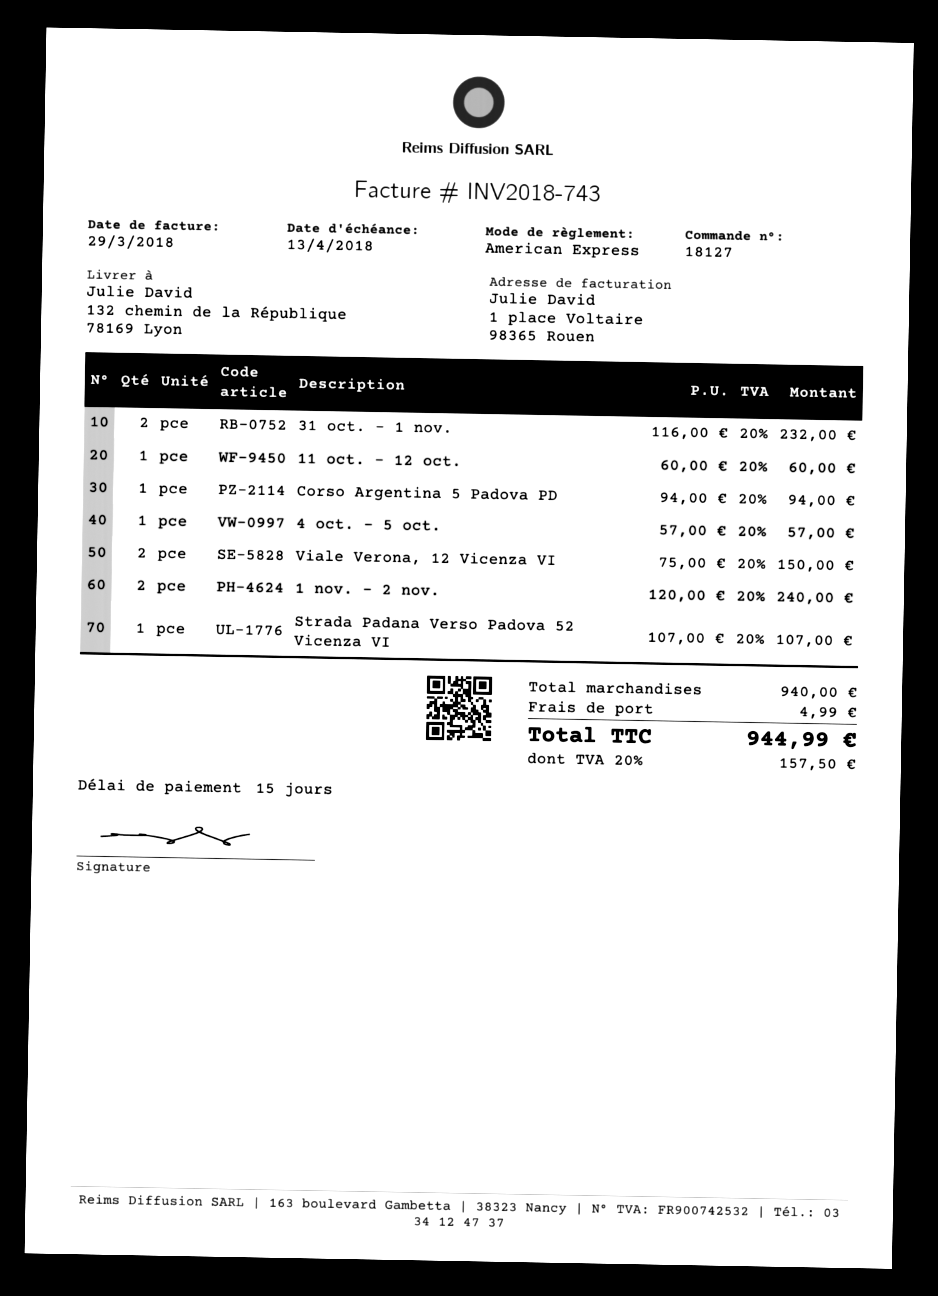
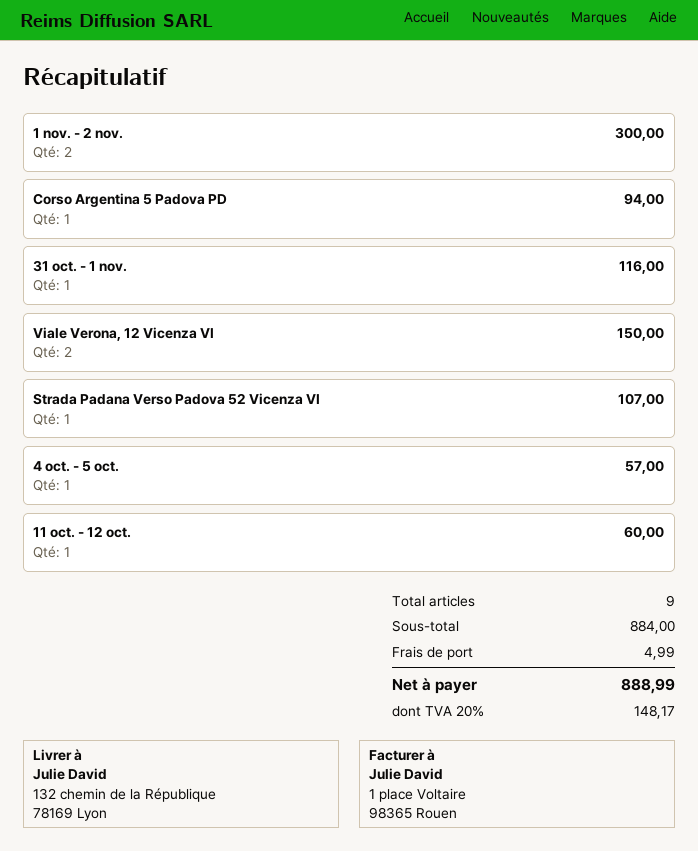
31 oct. - 1 nov.: 2 for 232.00 -> 1 for 116.00
1 nov. - 2 nov.: 2 for 240.00 -> 2 for 300.00
subtotal: 940.00 -> 884.00
tax: 20% = 157.50 -> 20% = 148.17
total: 944.99 -> 888.99

